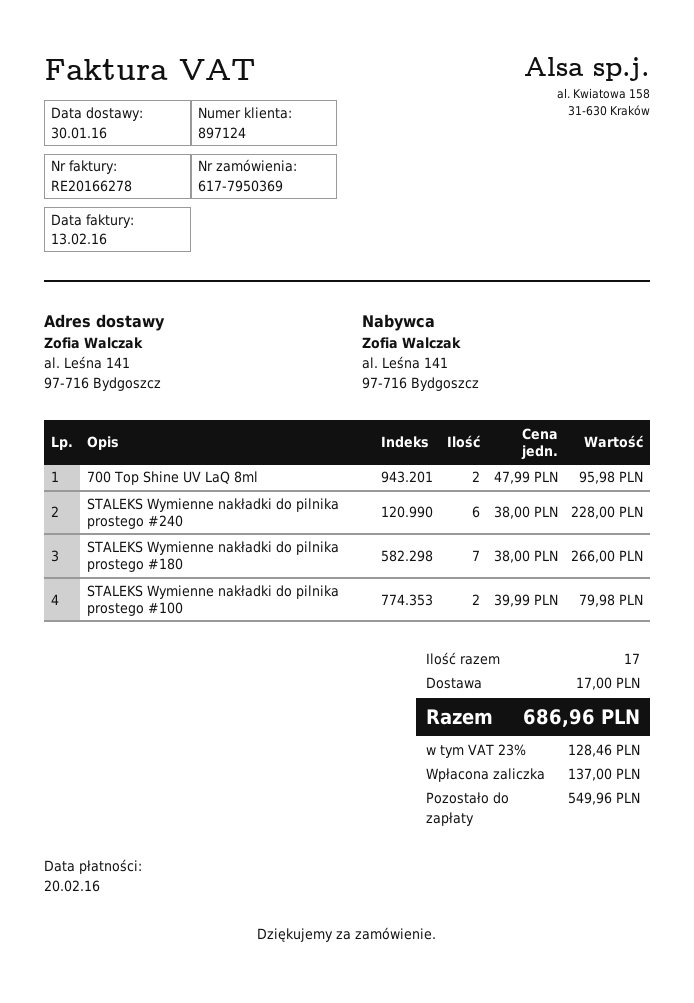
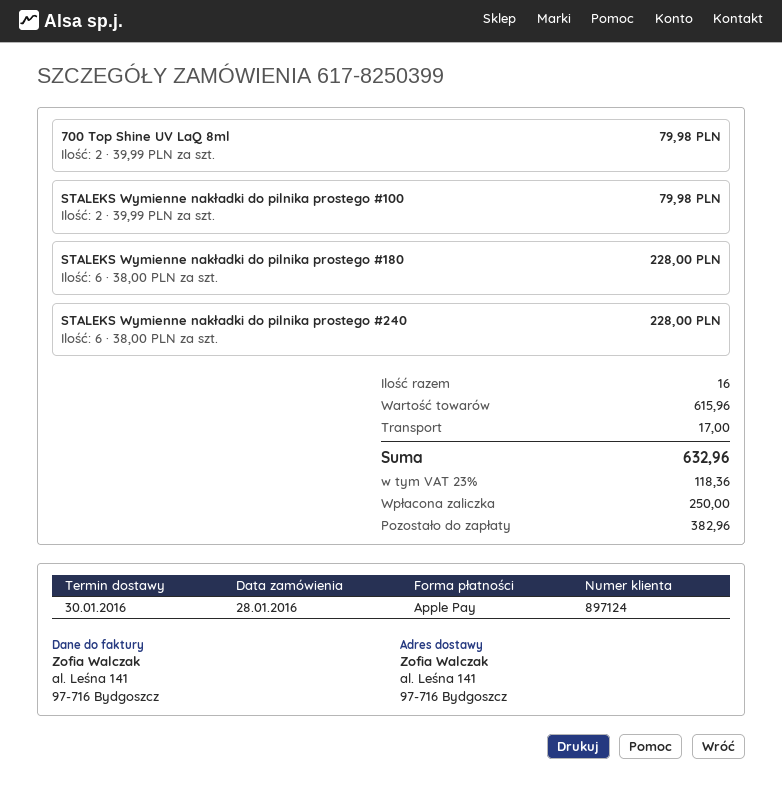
order number: 617-7950369 -> 617-8250399
700 Top Shine UV LaQ 8ml: 2 x 47.99 = 95.98 -> 2 x 39.99 = 79.98
STALEKS Wymienne nakładki do pilnika prostego #180: 7 x 38.00 = 266.00 -> 6 x 38.00 = 228.00
total quantity: 17 -> 16
tax: 23% = 128.46 -> 23% = 118.36
total: 686.96 -> 632.96
deposit: 137.00 -> 250.00
balance: 549.96 -> 382.96

